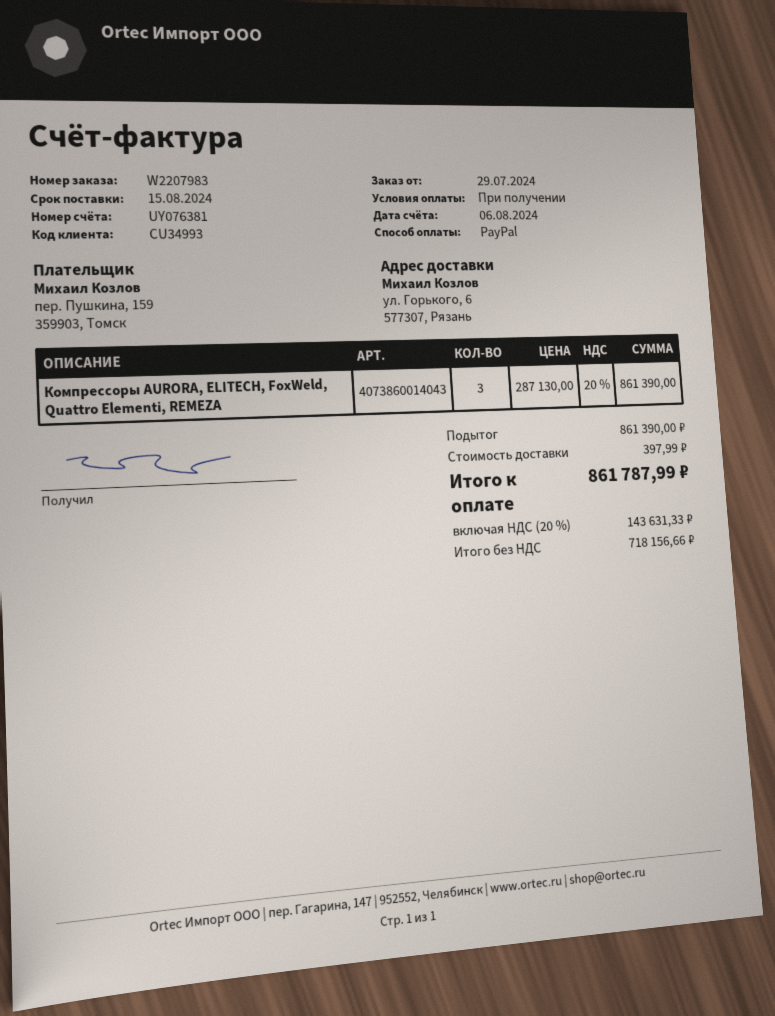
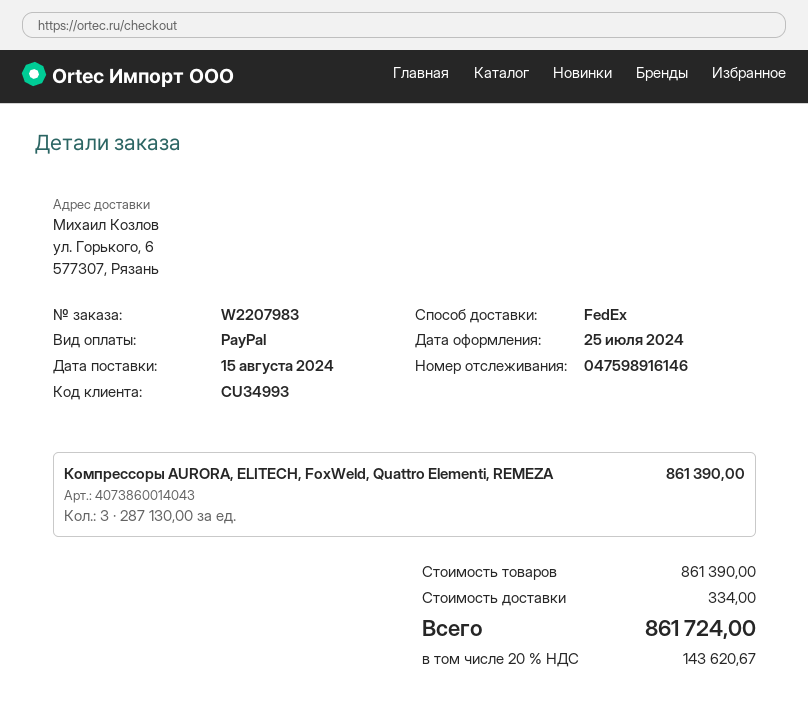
order date: 2024-07-29 -> 2024-07-25
shipping: 397.99 -> 334.00
tax: 20% = 143631.33 -> 20% = 143620.67
total: 861787.99 -> 861724.00

